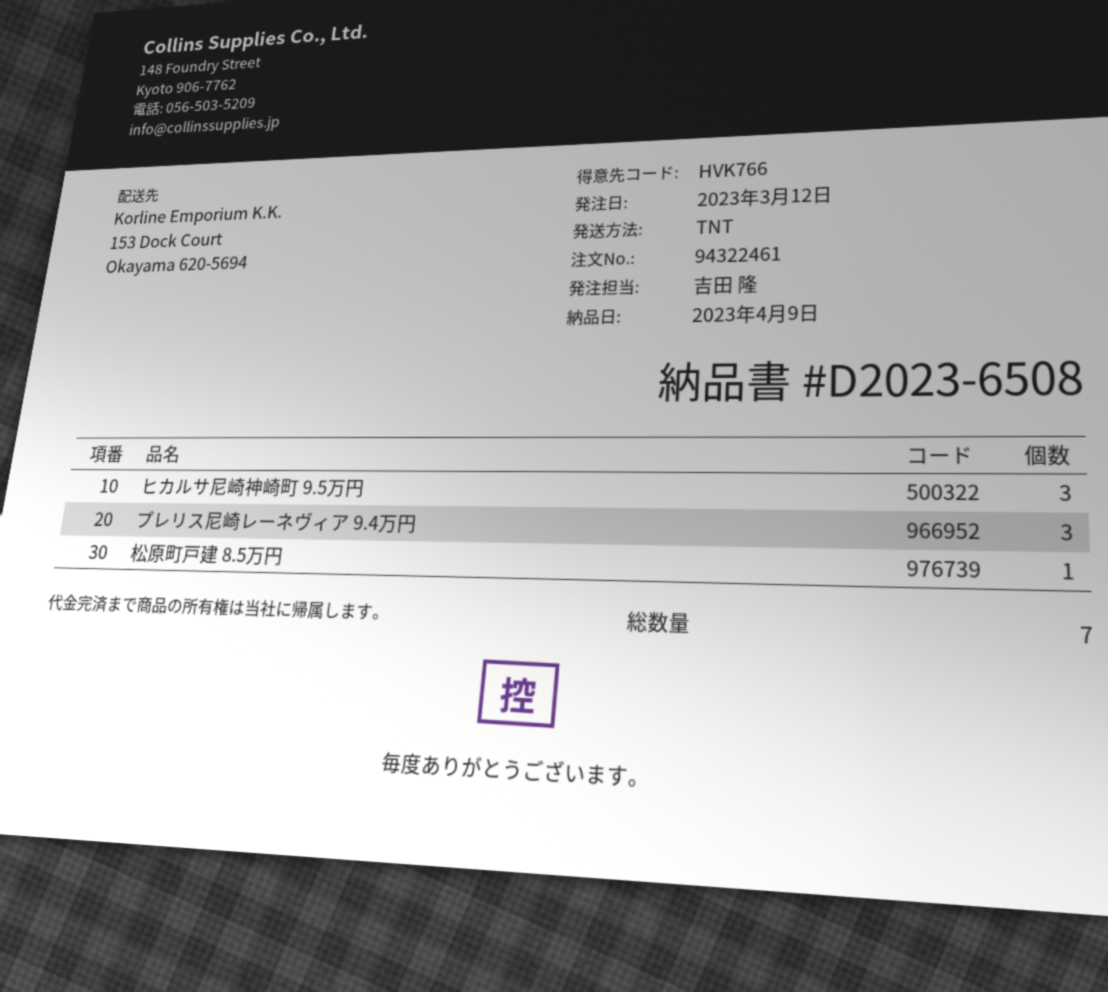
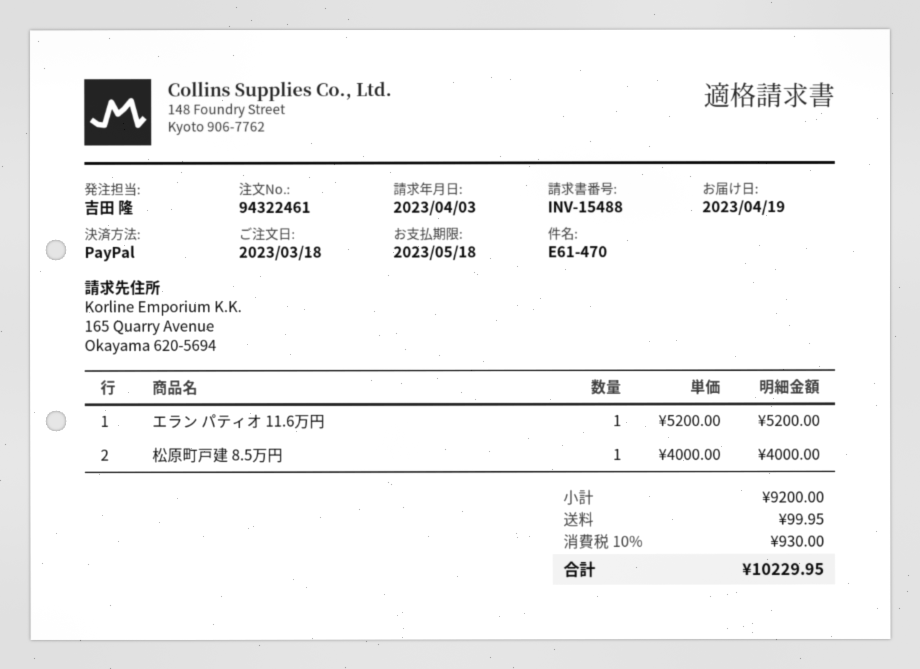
order date: 2023-03-12 -> 2023-03-18
delivery date: 2023-04-09 -> 2023-04-19
ヒカルサ尼崎神崎町 9.5万円: 3 -> none
プレリス尼崎レーネヴィア 9.4万円: 3 -> none
エラン パティオ 11.6万円: none -> 1

